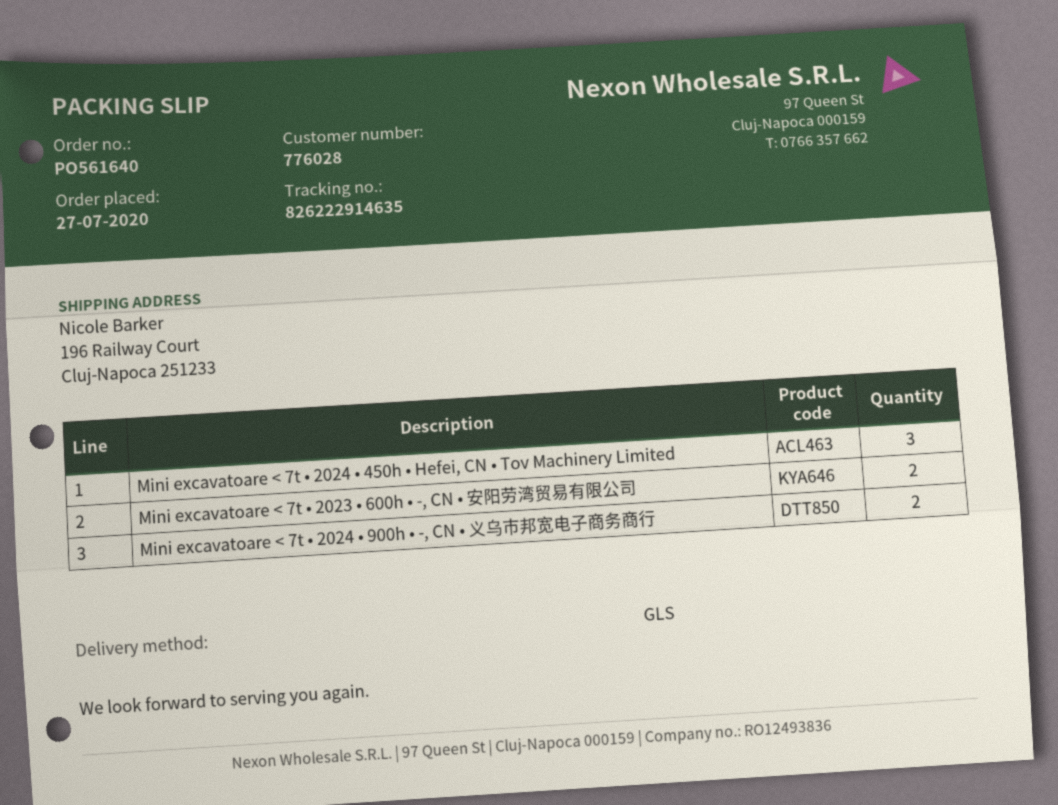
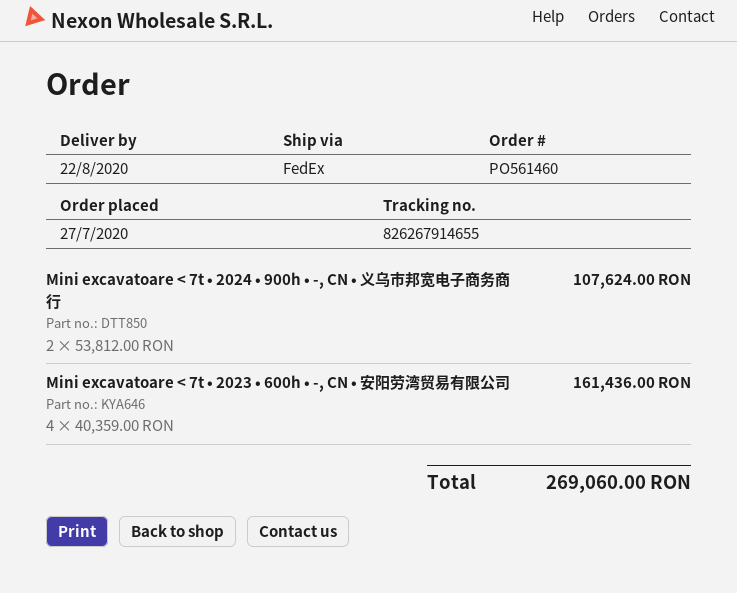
order number: PO561640 -> PO561460
shipping method: GLS -> FedEx
tracking number: 826222914635 -> 826267914655
Mini excavatoare < 7t • 2024 • 450h • Hefei, CN • Tov Machinery Limited: 3 -> none
Mini excavatoare < 7t • 2023 • 600h • -, CN • 安阳劳湾贸易有限公司: 2 -> 4

